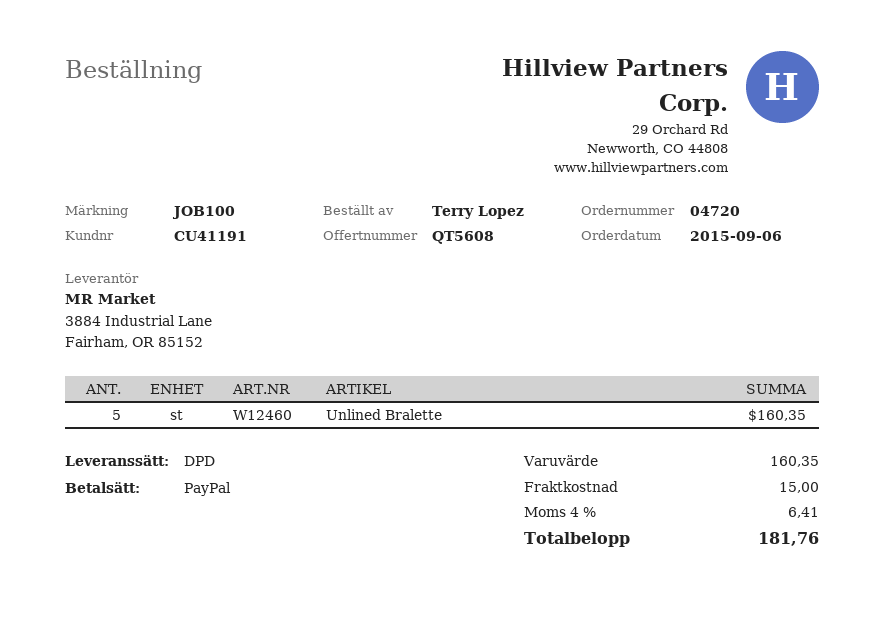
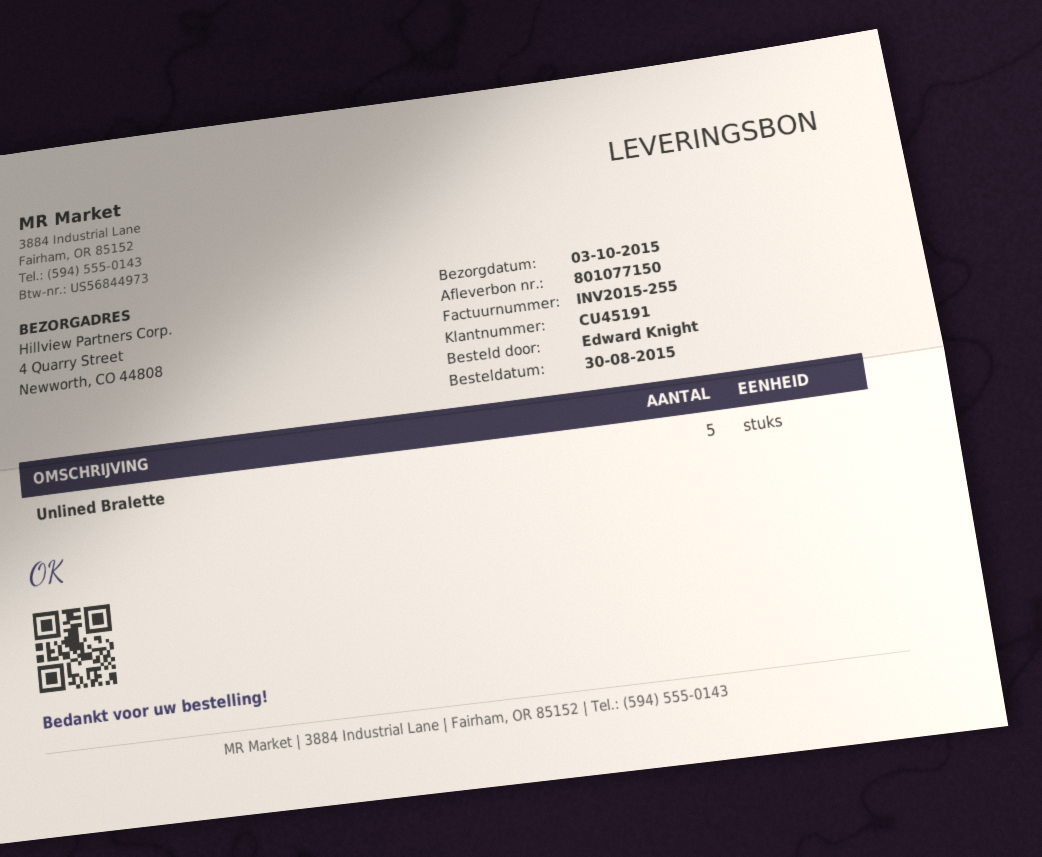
order date: 2015-09-06 -> 2015-08-30
customer number: CU41191 -> CU45191
ordered by: Terry Lopez -> Edward Knight

